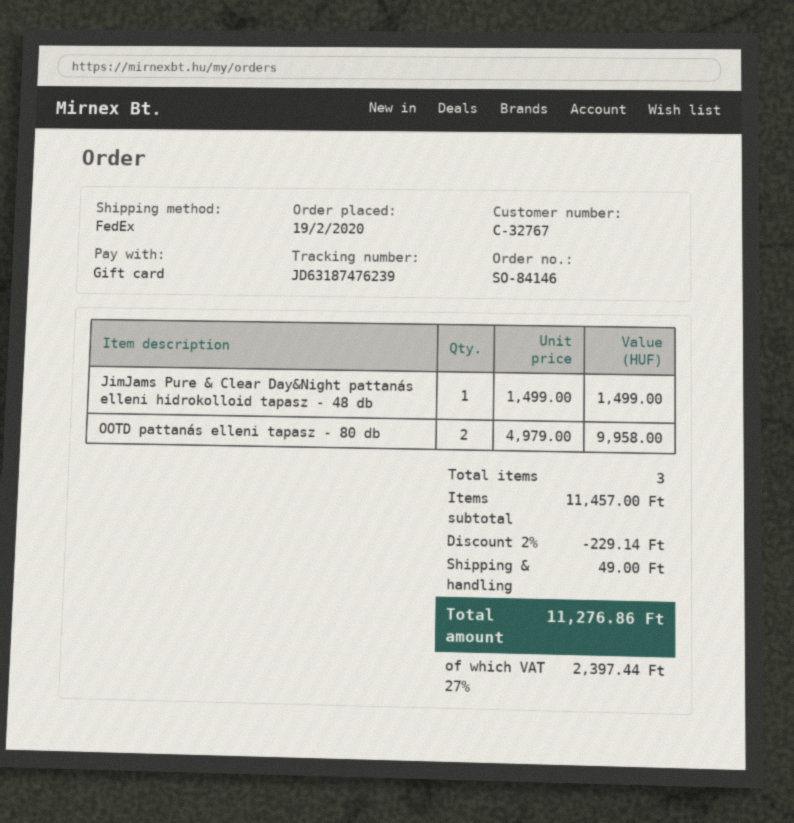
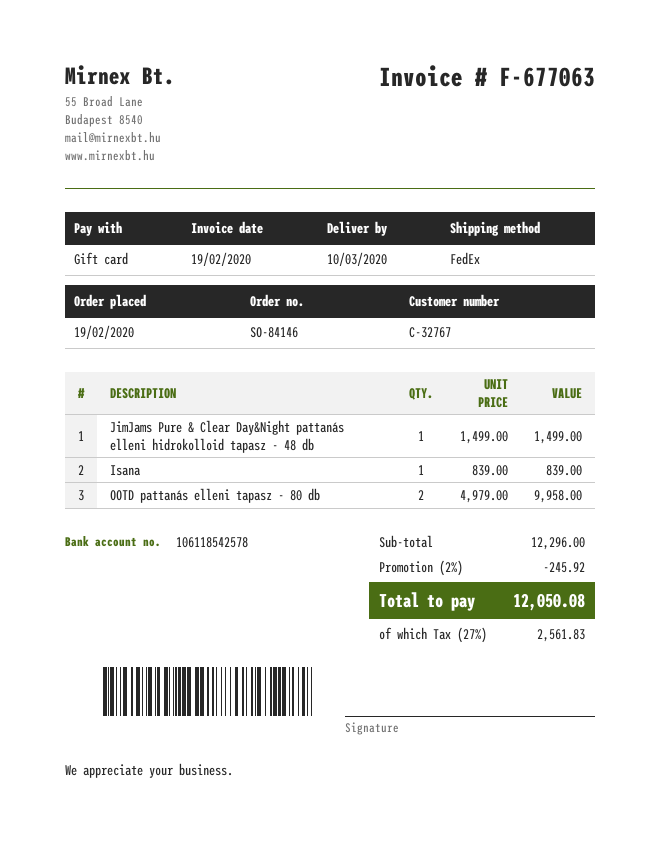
Isana: none -> 1 x 839.00 = 839.00
subtotal: 11457.00 -> 12296.00
discount: 2% = 229.14 -> 2% = 245.92
shipping: 49.00 -> none
tax: 27% = 2397.44 -> 27% = 2561.83
total: 11276.86 -> 12050.08

